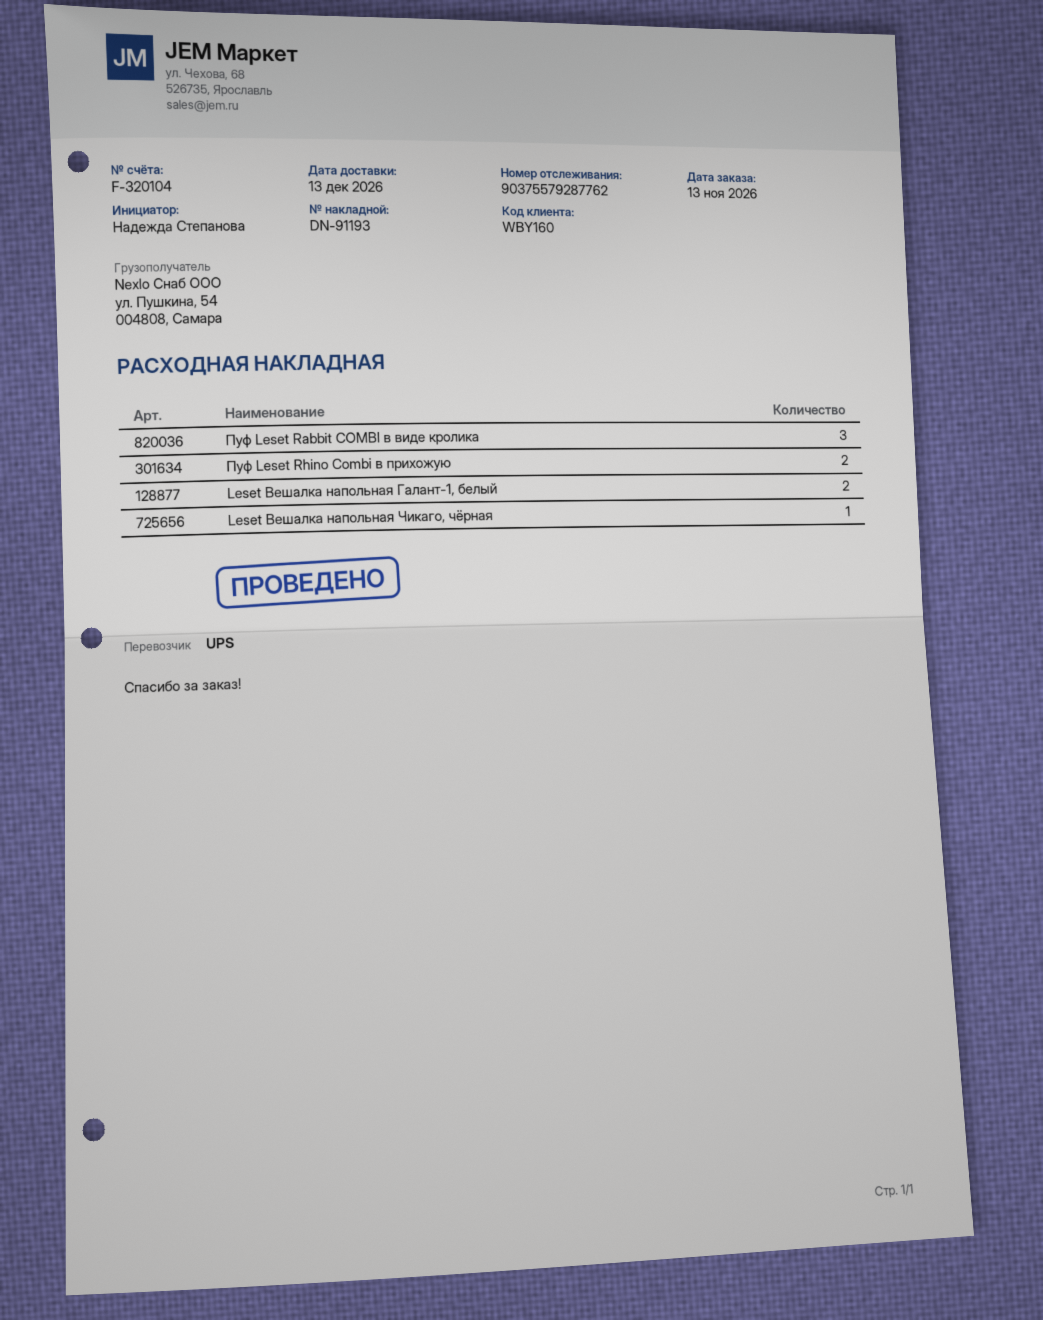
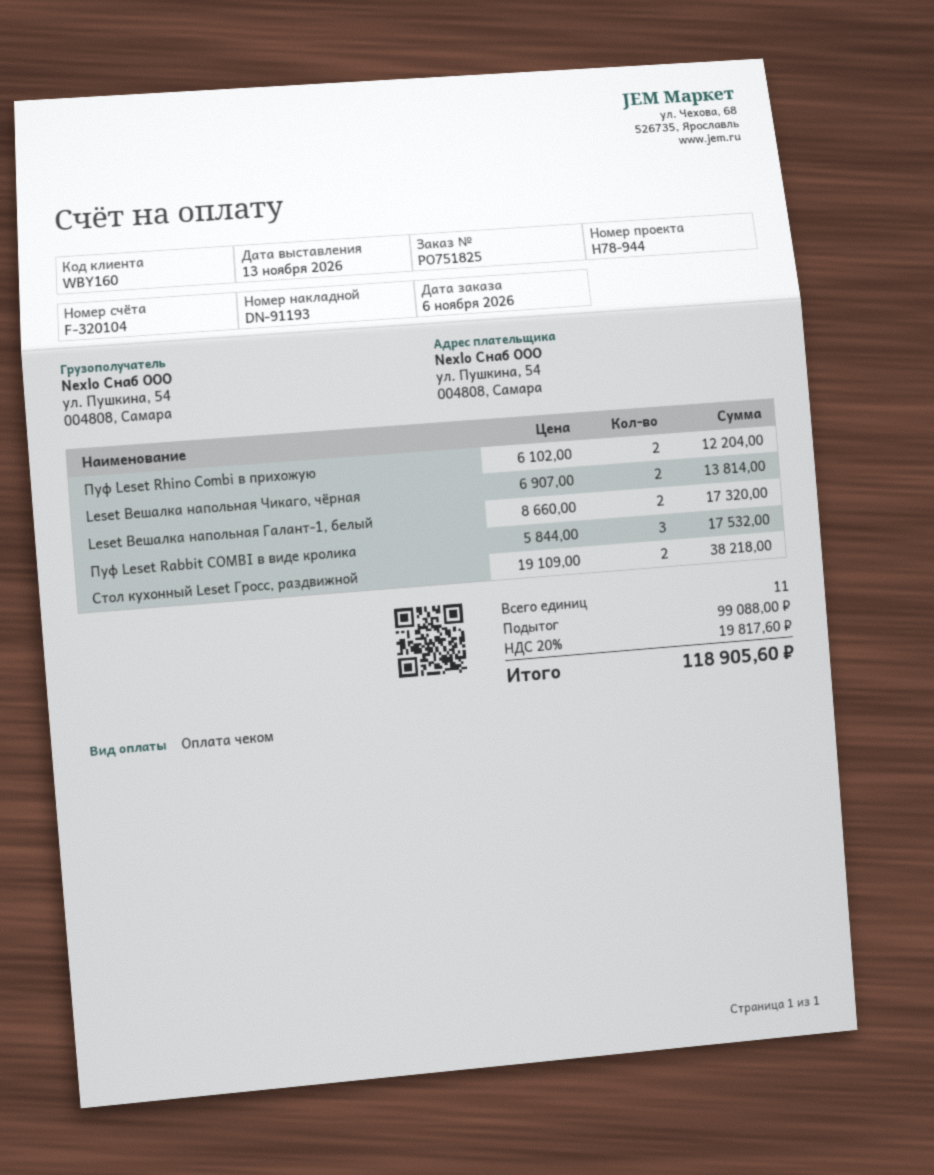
order date: 2026-11-13 -> 2026-11-06
Leset Вешалка напольная Чикаго, чёрная: 1 -> 2
Стол кухонный Leset Гросс, раздвижной: none -> 2

